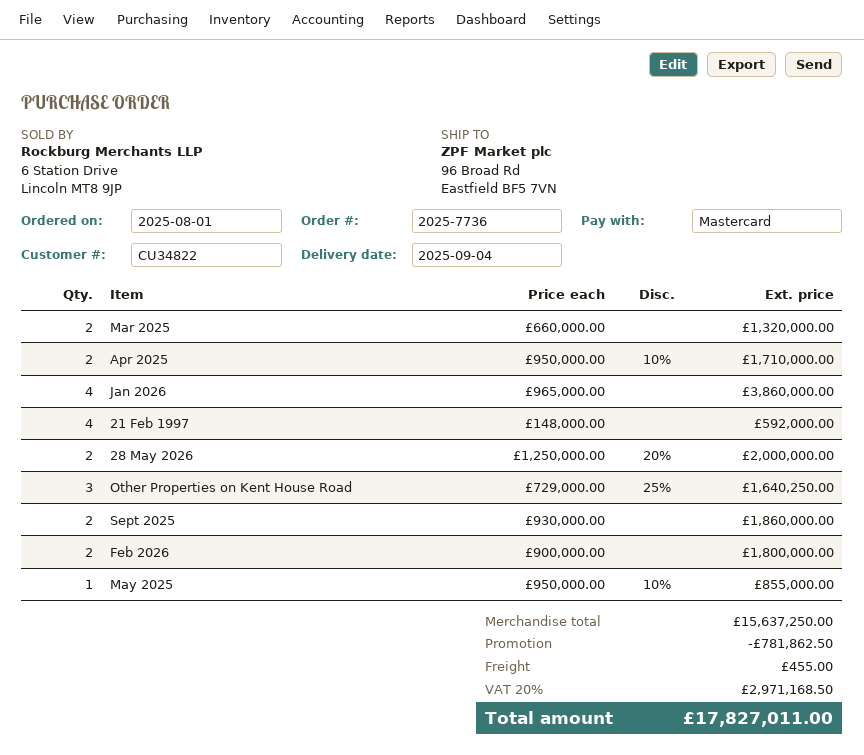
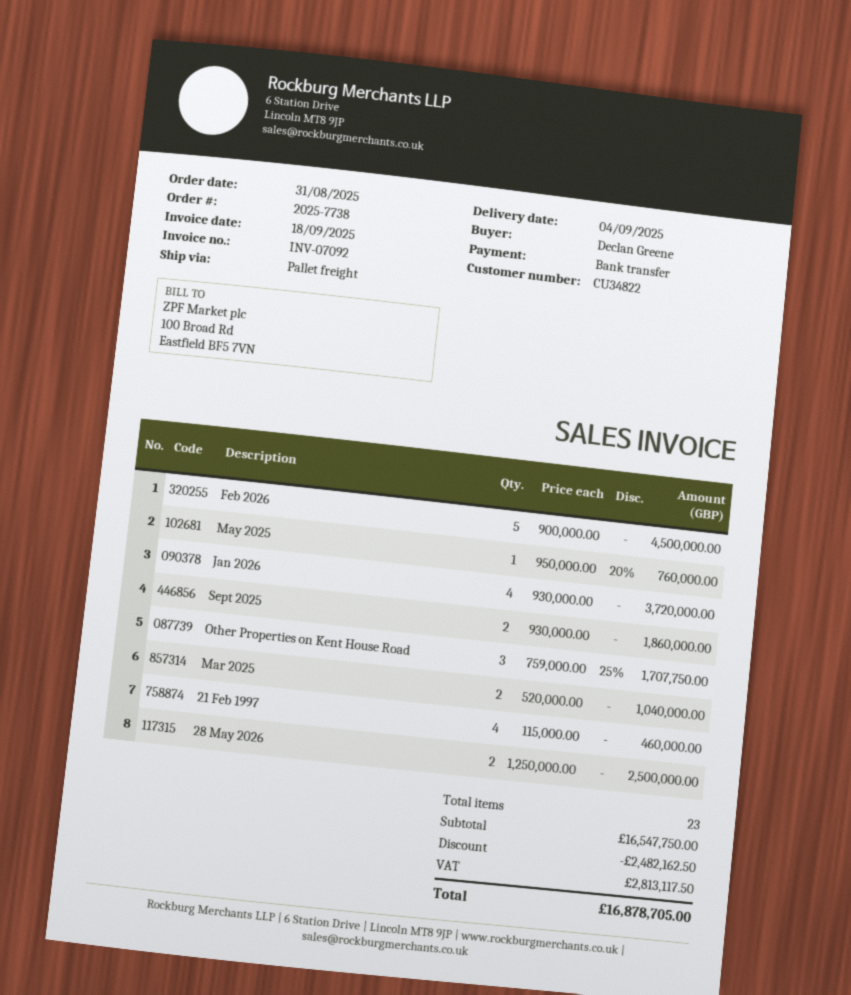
order number: 2025-7736 -> 2025-7738
order date: 2025-08-01 -> 2025-08-31
payment method: Mastercard -> bank transfer
Mar 2025: 2 x 660000.00 = 1320000.00 -> 2 x 520000.00 = 1040000.00
Apr 2025: 2 x 950000.00 - 10% = 1710000.00 -> none
Jan 2026: 4 x 965000.00 = 3860000.00 -> 4 x 930000.00 = 3720000.00
21 Feb 1997: 4 x 148000.00 = 592000.00 -> 4 x 115000.00 = 460000.00
28 May 2026: 2 x 1250000.00 - 20% = 2000000.00 -> 2 x 1250000.00 = 2500000.00
Other Properties on Kent House Road: 3 x 729000.00 - 25% = 1640250.00 -> 3 x 759000.00 - 25% = 1707750.00
Feb 2026: 2 x 900000.00 = 1800000.00 -> 5 x 900000.00 = 4500000.00
May 2025: 1 x 950000.00 - 10% = 855000.00 -> 1 x 950000.00 - 20% = 760000.00
subtotal: 15637250.00 -> 16547750.00
discount: 781862.50 -> 2482162.50
shipping: 455.00 -> none
tax: 2971168.50 -> 2813117.50
total: 17827011.00 -> 16878705.00

